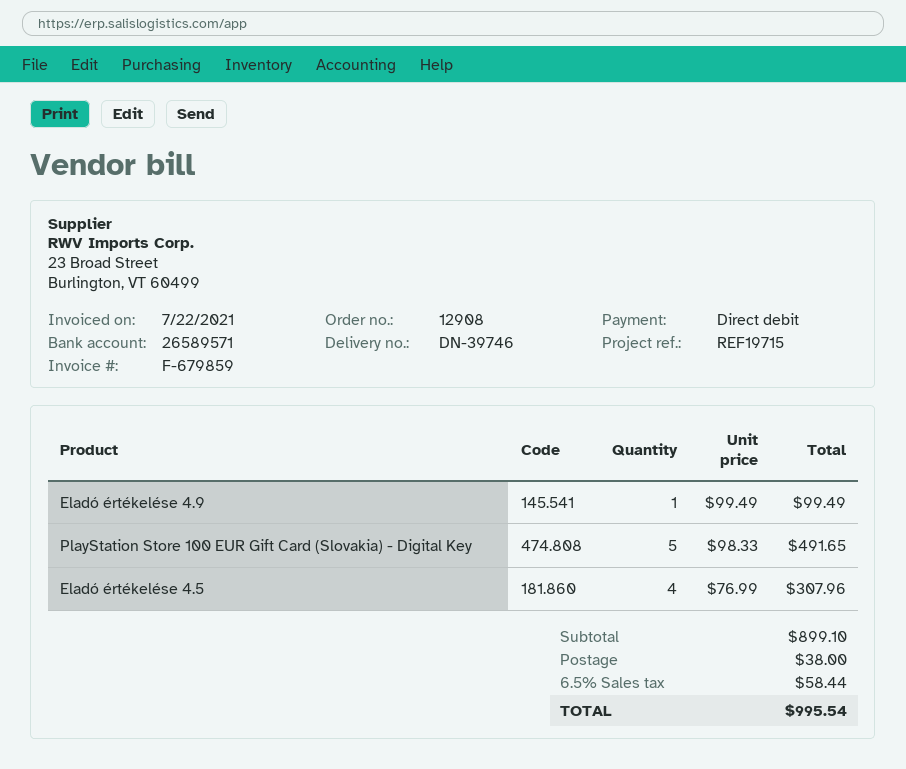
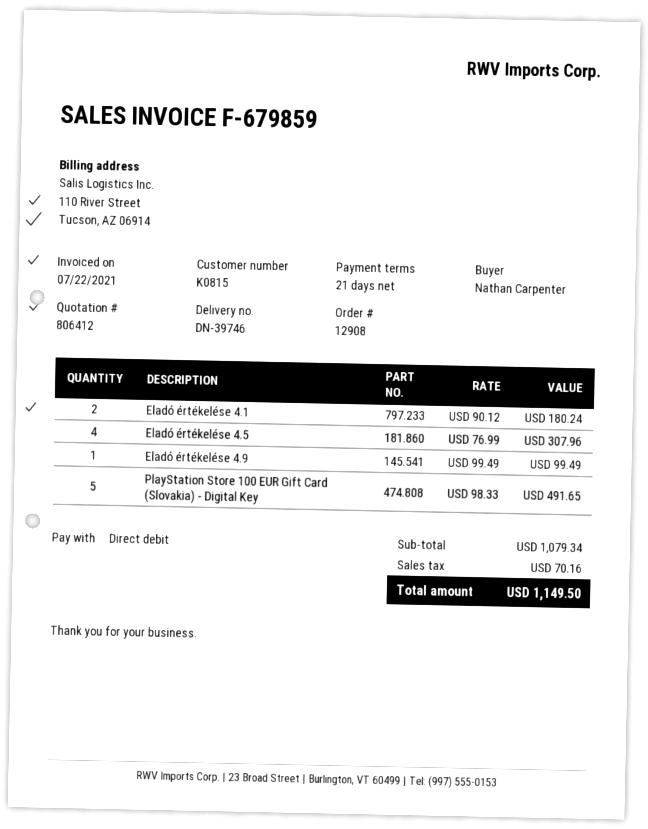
Eladó értékelése 4.1: none -> 2 x 90.12 = 180.24
subtotal: 899.10 -> 1079.34
shipping: 38.00 -> none
tax: 58.44 -> 70.16
total: 995.54 -> 1149.50

